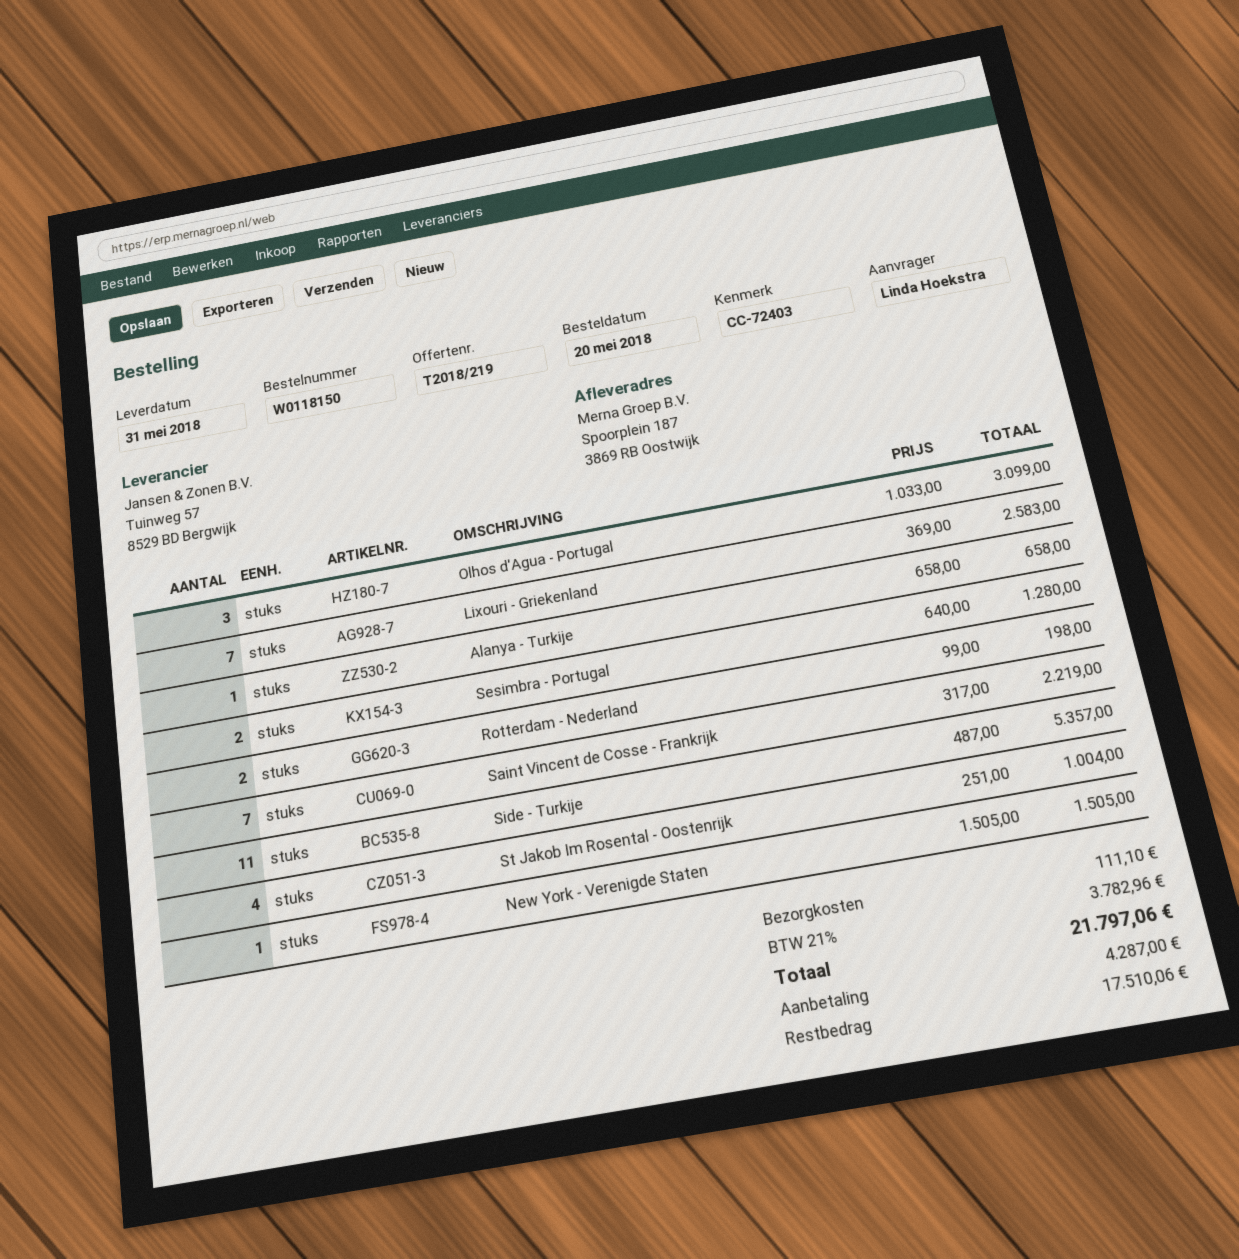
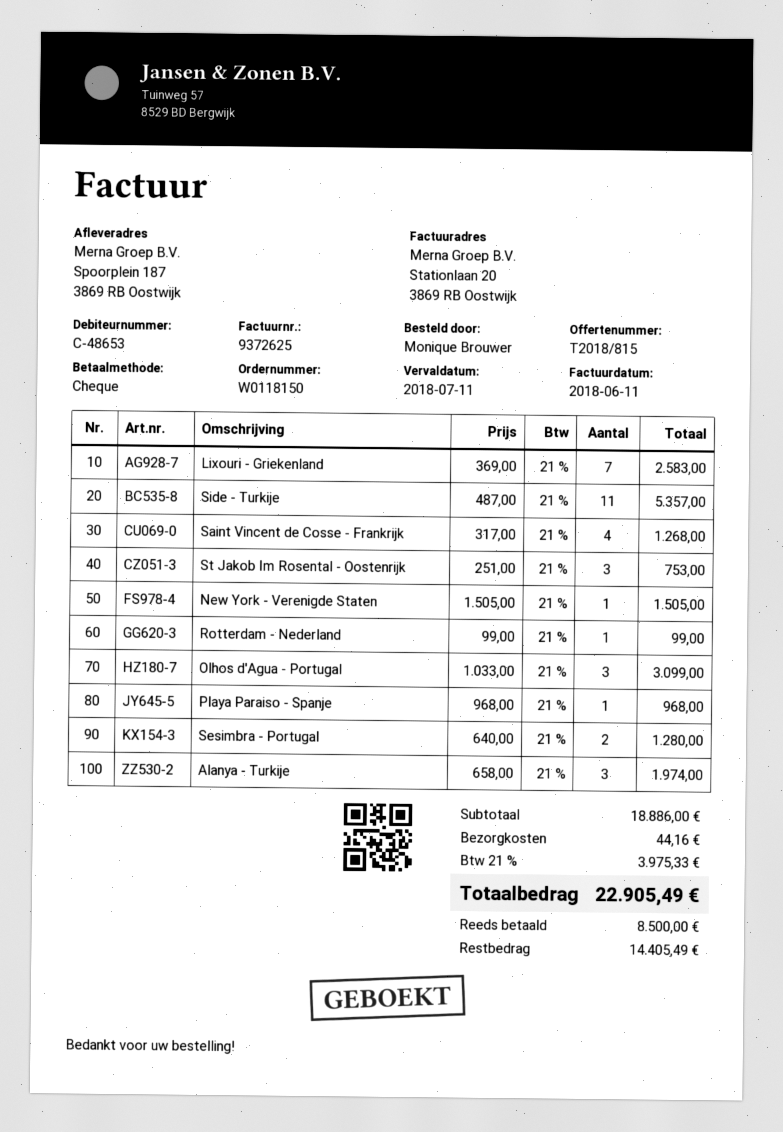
quote number: T2018/219 -> T2018/815
ordered by: Linda Hoekstra -> Monique Brouwer
Alanya - Turkije: 1 x 658.00 = 658.00 -> 3 x 658.00 = 1974.00
Rotterdam - Nederland: 2 x 99.00 = 198.00 -> 1 x 99.00 = 99.00
Saint Vincent de Cosse - Frankrijk: 7 x 317.00 = 2219.00 -> 4 x 317.00 = 1268.00
St Jakob Im Rosental - Oostenrijk: 4 x 251.00 = 1004.00 -> 3 x 251.00 = 753.00
Playa Paraiso - Spanje: none -> 1 x 968.00 = 968.00
shipping: 111.10 -> 44.16
tax: 21% = 3782.96 -> 21% = 3975.33
total: 21797.06 -> 22905.49
deposit: 4287.00 -> 8500.00
balance: 17510.06 -> 14405.49

